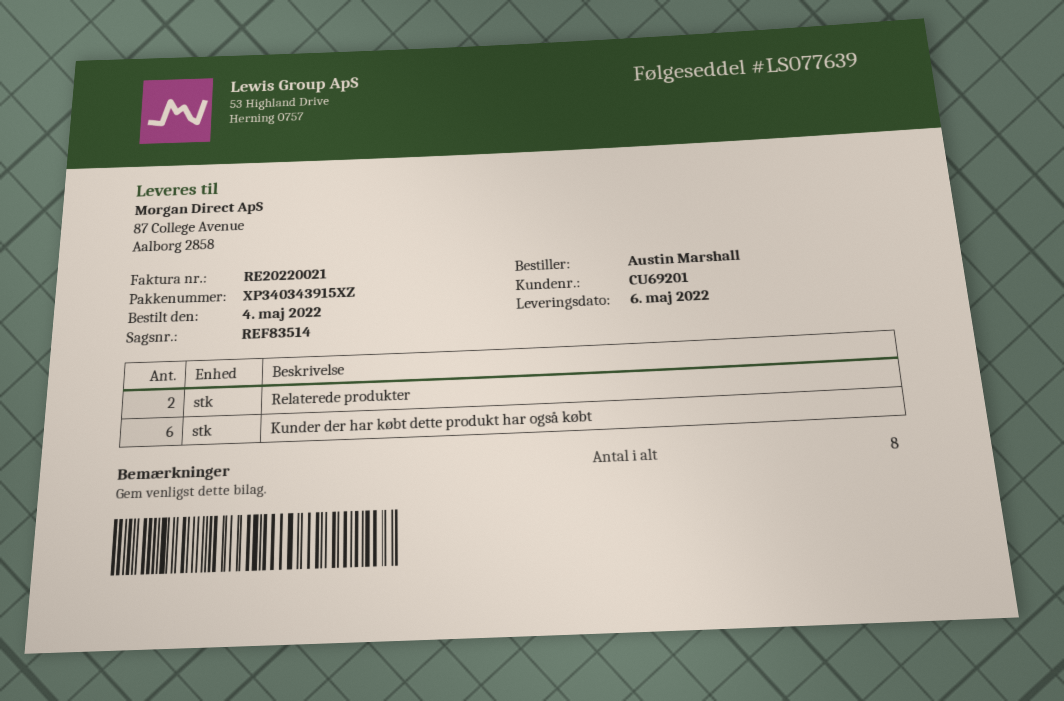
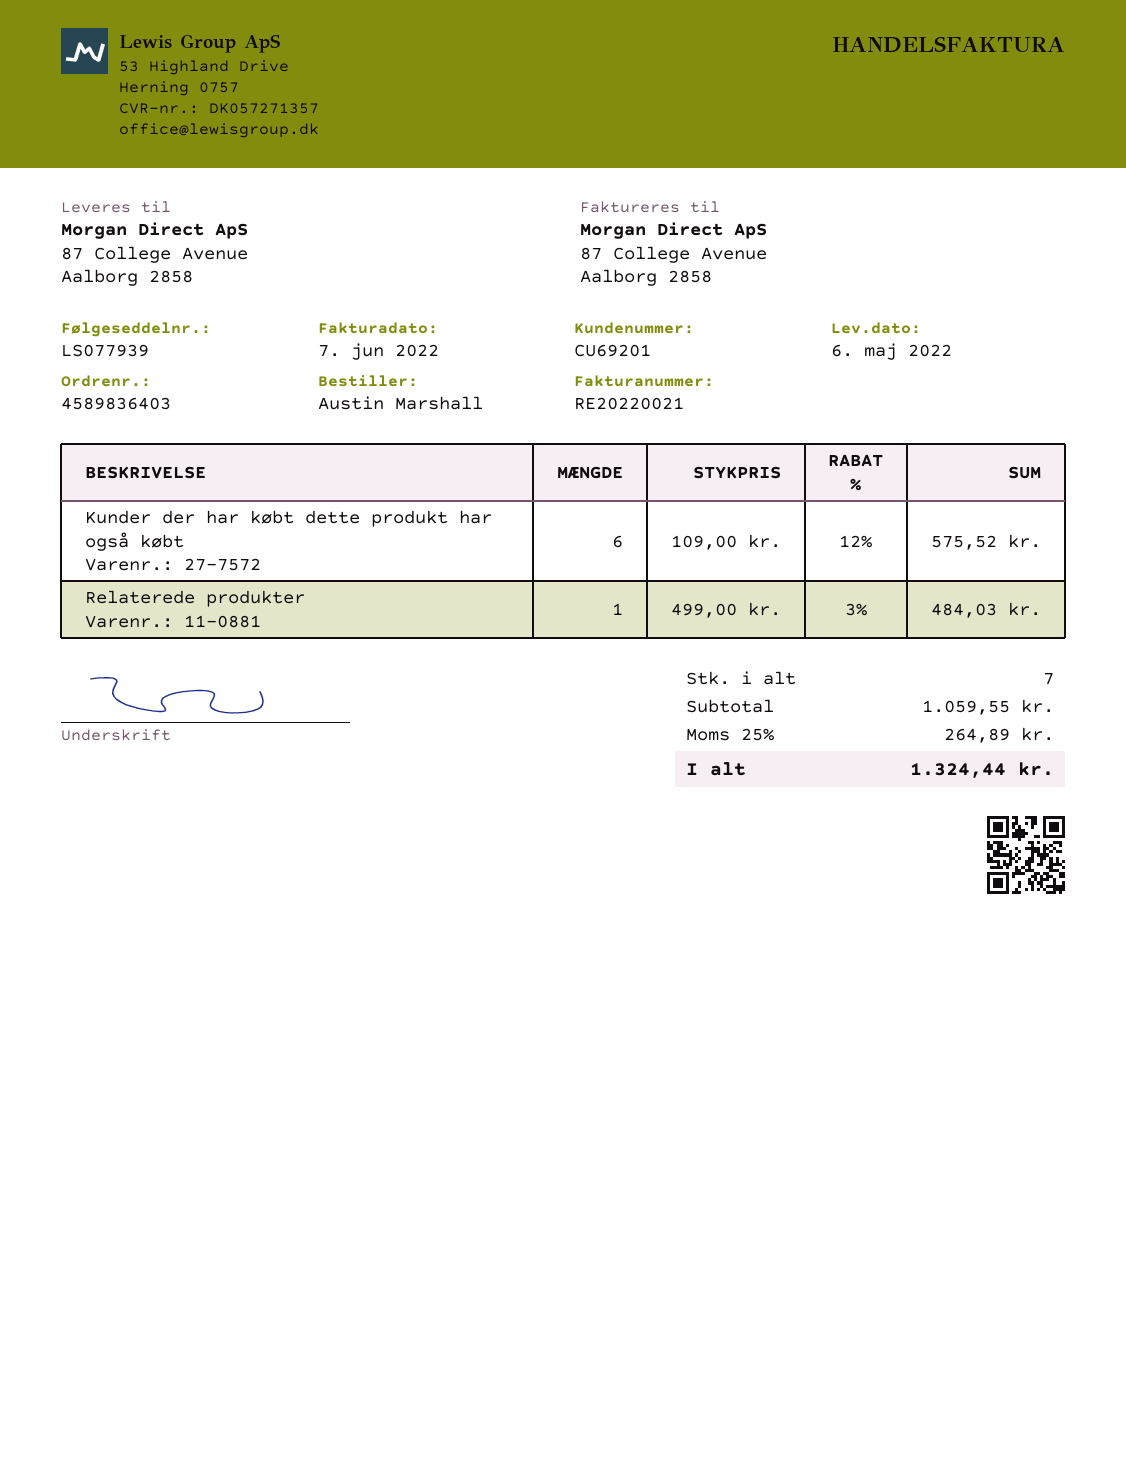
delivery note number: LS077639 -> LS077939
Relaterede produkter: 2 -> 1
total quantity: 8 -> 7

